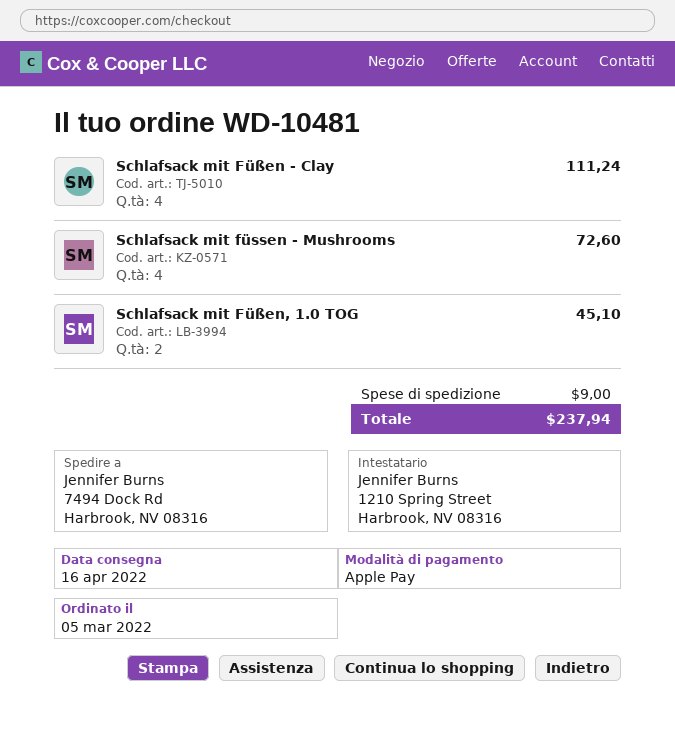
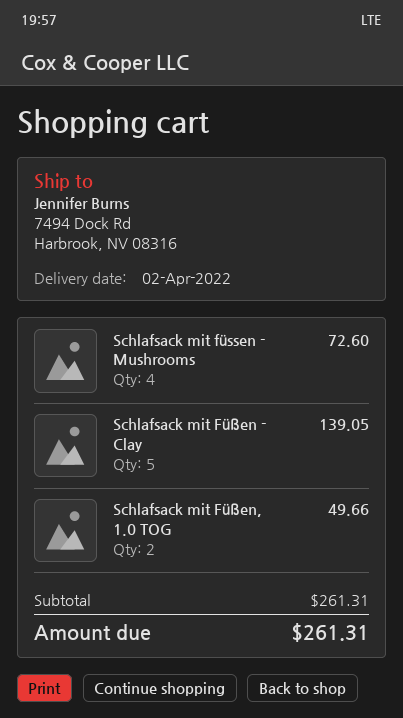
delivery date: 2022-04-16 -> 2022-04-02
Schlafsack mit Füßen - Clay: 4 for 111.24 -> 5 for 139.05
Schlafsack mit Füßen, 1.0 TOG: 2 for 45.10 -> 2 for 49.66
shipping: 9.00 -> none
total: 237.94 -> 261.31

